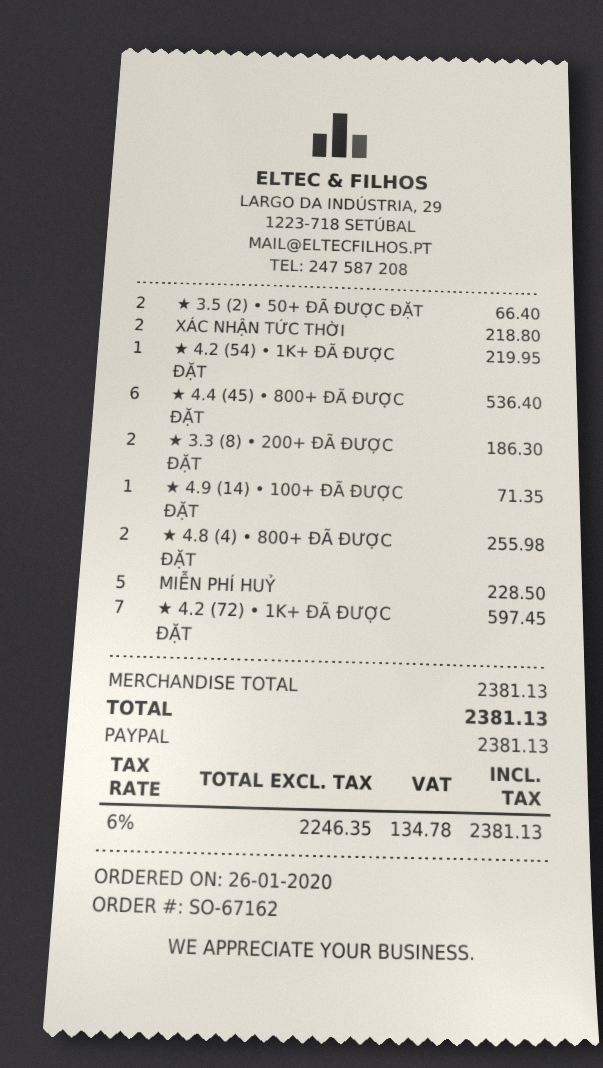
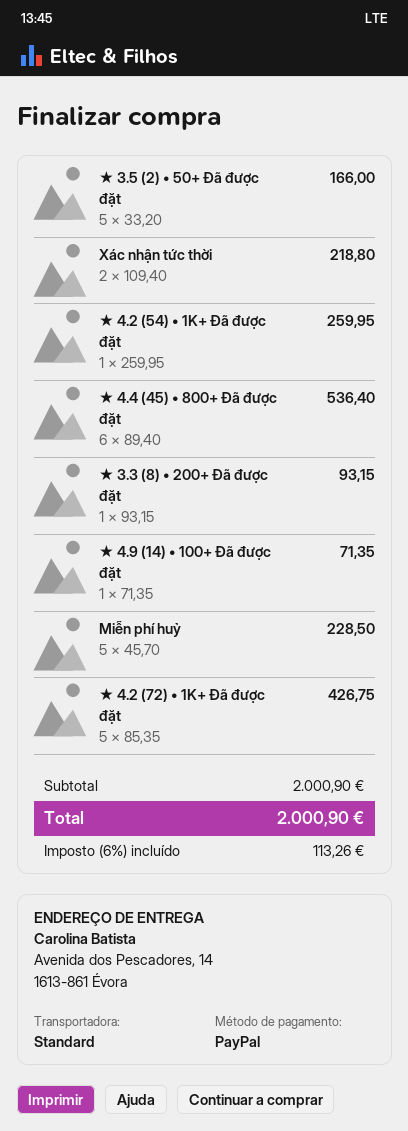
★ 3.5 (2) • 50+ ĐÃ ĐƯỢC ĐẶT: 2 for 66.40 -> 5 for 166.00
★ 4.2 (54) • 1K+ ĐÃ ĐƯỢC ĐẶT: 1 for 219.95 -> 1 for 259.95
★ 3.3 (8) • 200+ ĐÃ ĐƯỢC ĐẶT: 2 for 186.30 -> 1 for 93.15
★ 4.8 (4) • 800+ ĐÃ ĐƯỢC ĐẶT: 2 for 255.98 -> none
★ 4.2 (72) • 1K+ ĐÃ ĐƯỢC ĐẶT: 7 for 597.45 -> 5 for 426.75
subtotal: 2381.13 -> 2000.90
tax: 6% = 134.78 -> 6% = 113.26
total: 2381.13 -> 2000.90

